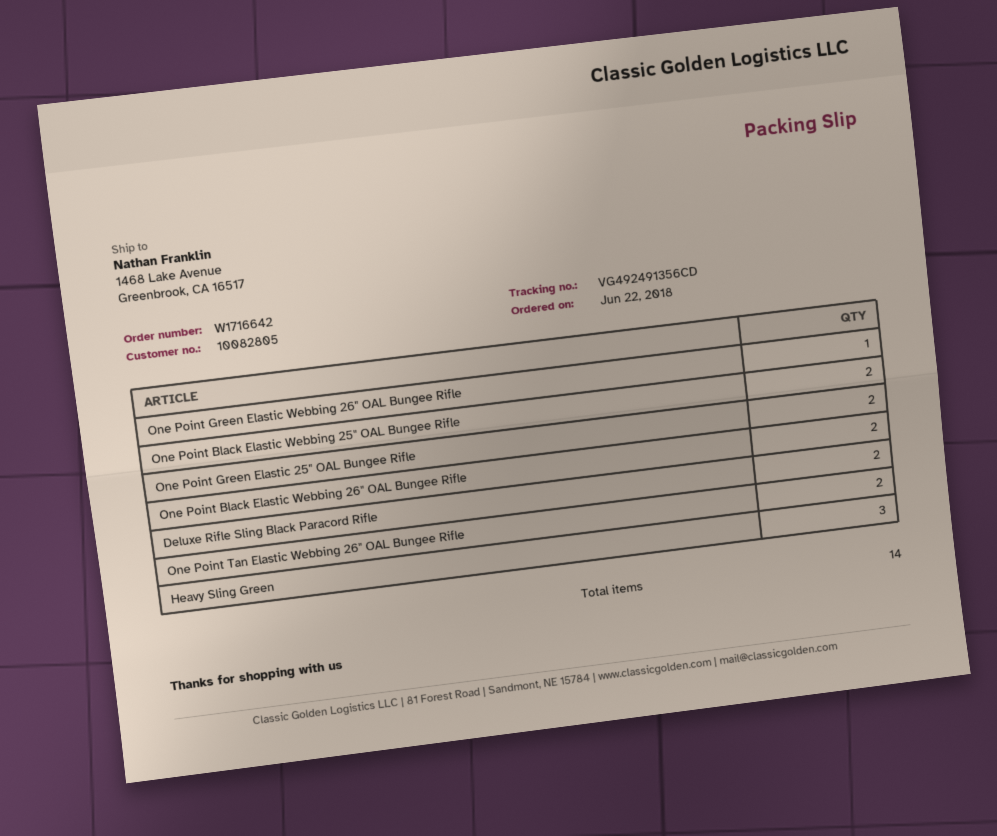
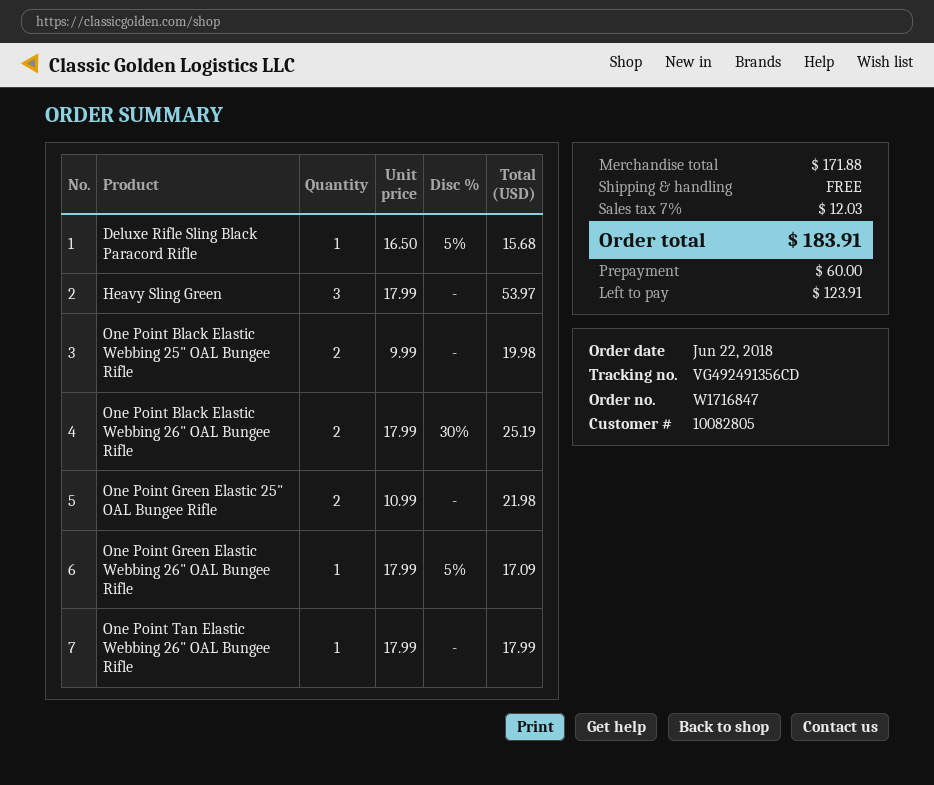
order number: W1716642 -> W1716847
Deluxe Rifle Sling Black Paracord Rifle: 2 -> 1
One Point Tan Elastic Webbing 26" OAL Bungee Rifle: 2 -> 1

